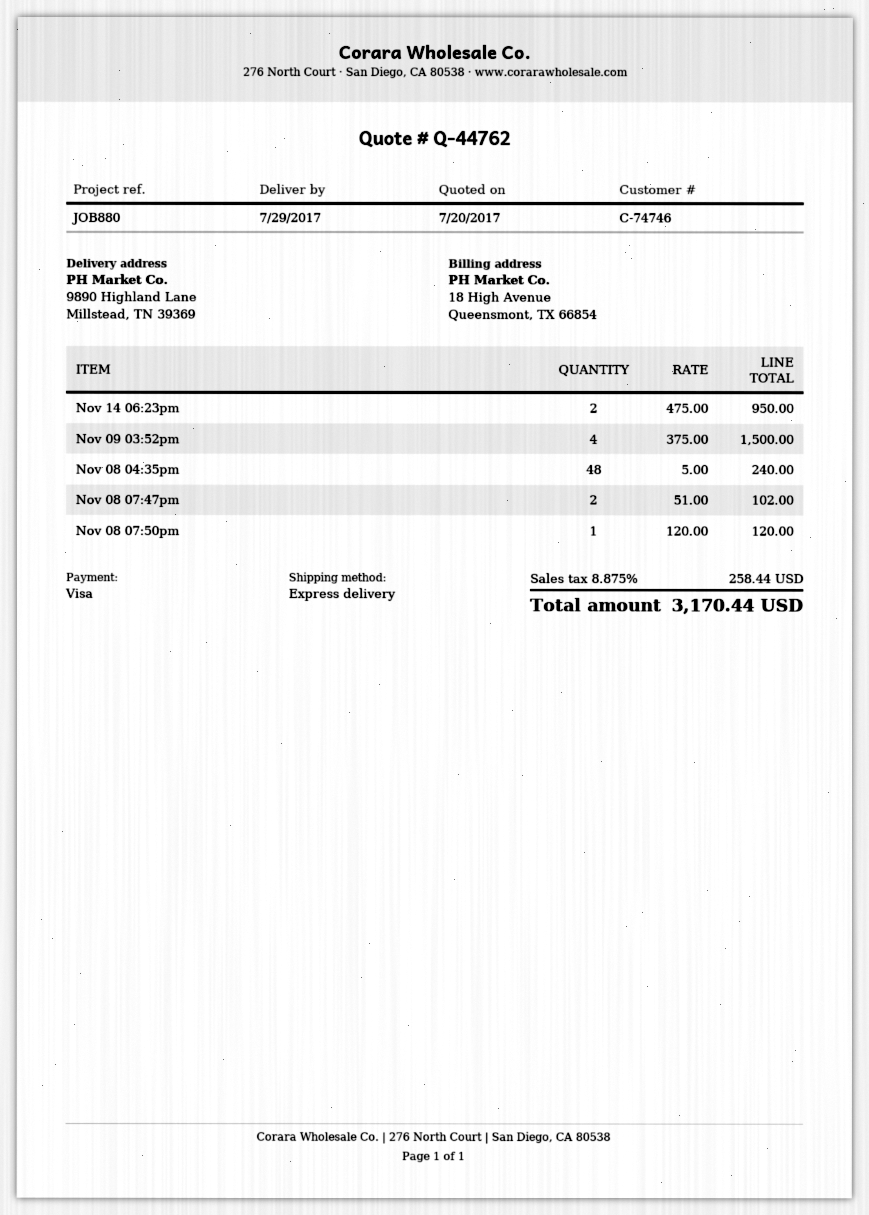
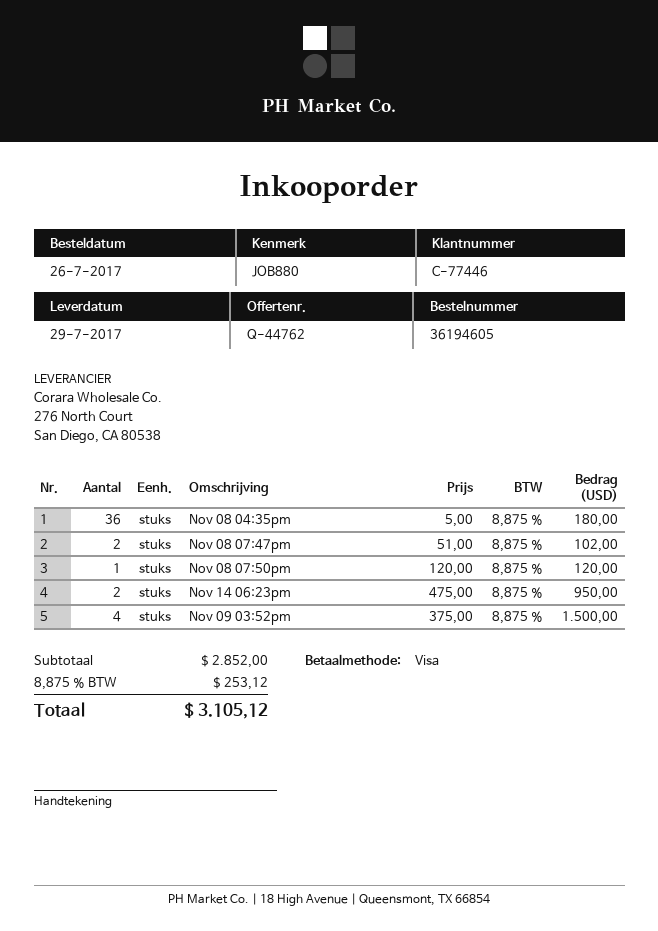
customer number: C-74746 -> C-77446
Nov 08 04:35pm: 48 x 5.00 = 240.00 -> 36 x 5.00 = 180.00
tax: 8.875% = 258.44 -> 8.875% = 253.12
total: 3170.44 -> 3105.12

